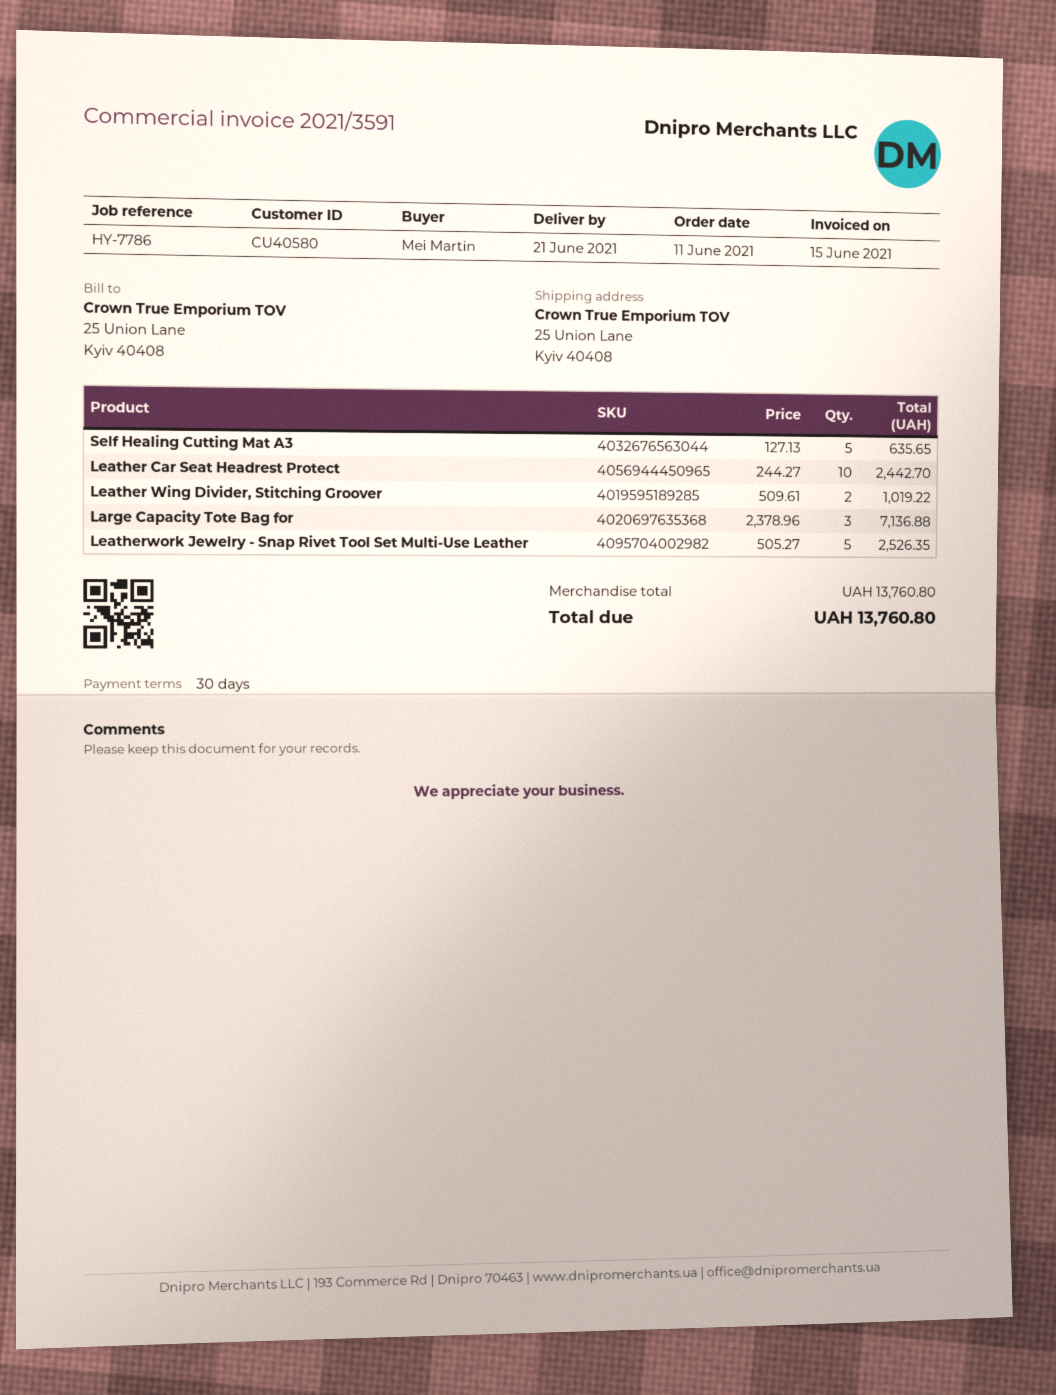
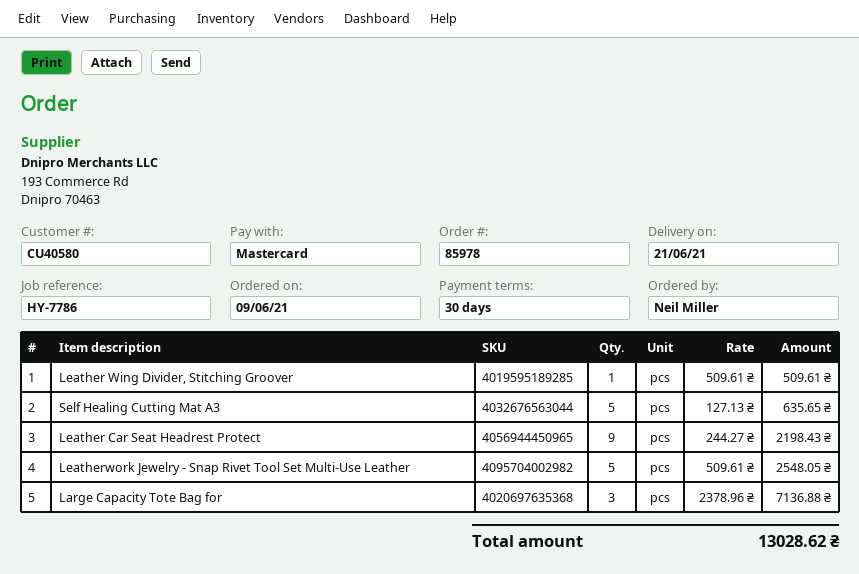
order date: 2021-06-11 -> 2021-06-09
ordered by: Mei Martin -> Neil Miller
Leather Car Seat Headrest Protect: 10 x 244.27 = 2442.70 -> 9 x 244.27 = 2198.43
Leather Wing Divider, Stitching Groover: 2 x 509.61 = 1019.22 -> 1 x 509.61 = 509.61
Leatherwork Jewelry - Snap Rivet Tool Set Multi-Use Leather: 5 x 505.27 = 2526.35 -> 5 x 509.61 = 2548.05
total: 13760.80 -> 13028.62

